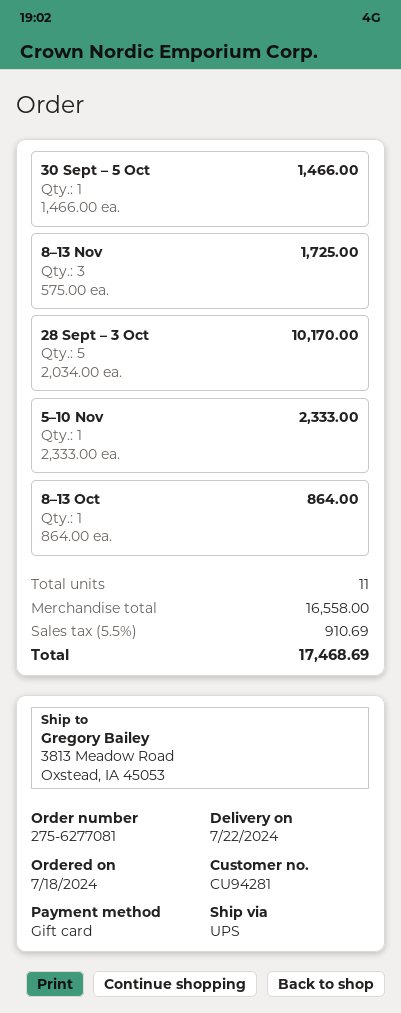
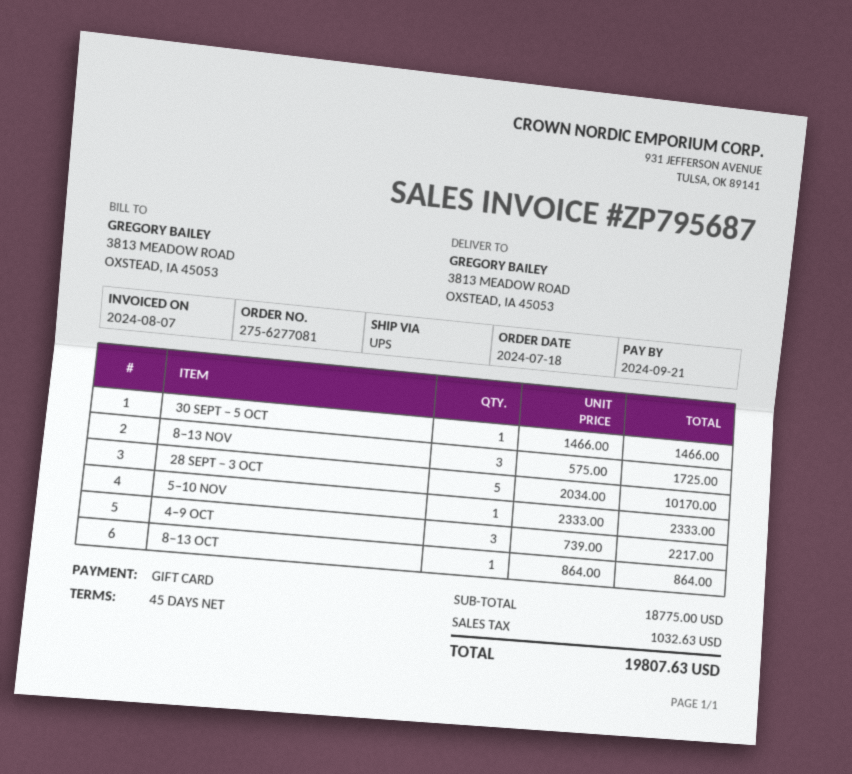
4–9 OCT: none -> 3 x 739.00 = 2217.00
subtotal: 16558.00 -> 18775.00
tax: 910.69 -> 1032.63
total: 17468.69 -> 19807.63

